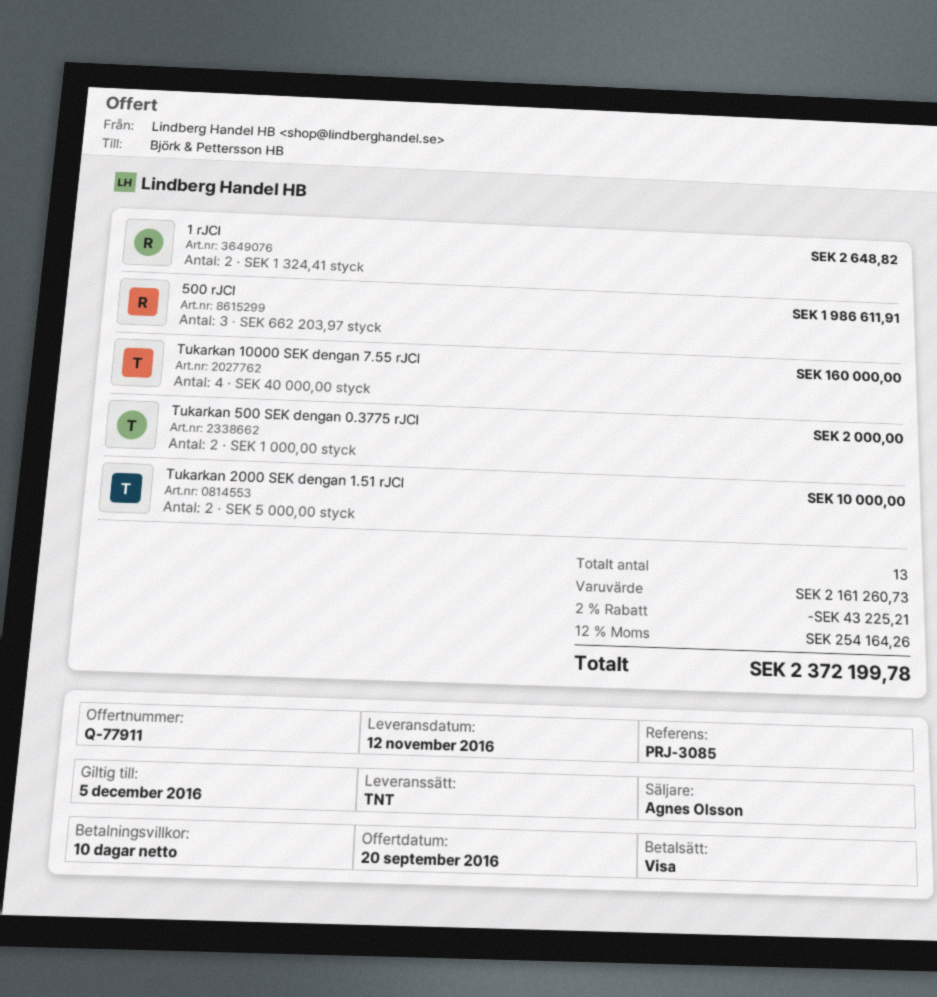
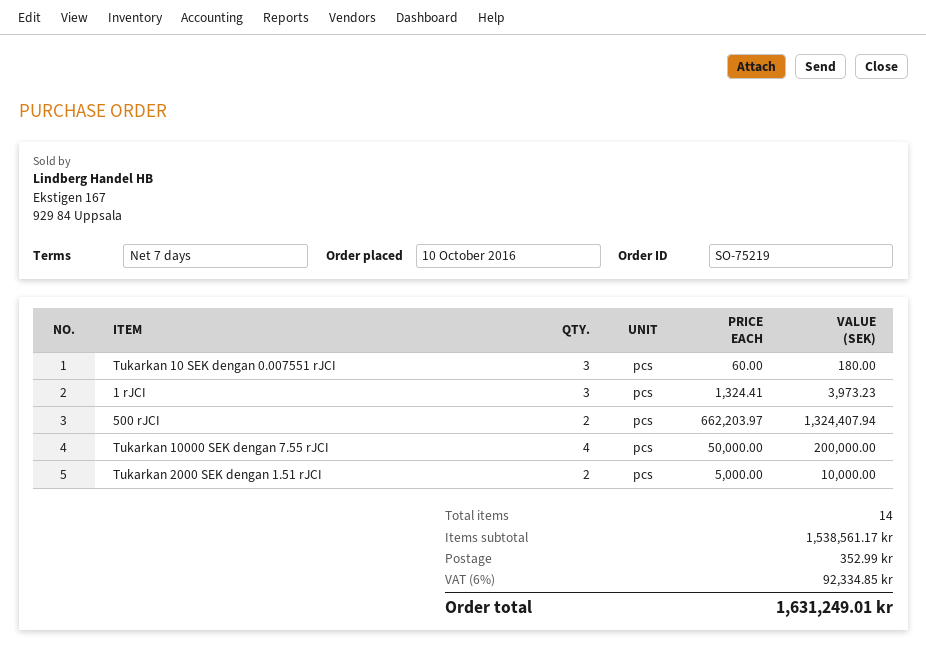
payment terms: 10 days -> 7 days
1 rJCI: 2 x 1324.41 = 2648.82 -> 3 x 1324.41 = 3973.23
500 rJCI: 3 x 662203.97 = 1986611.91 -> 2 x 662203.97 = 1324407.94
Tukarkan 10000 SEK dengan 7.55 rJCI: 4 x 40000.00 = 160000.00 -> 4 x 50000.00 = 200000.00
Tukarkan 500 SEK dengan 0.3775 rJCI: 2 x 1000.00 = 2000.00 -> none
Tukarkan 10 SEK dengan 0.007551 rJCI: none -> 3 x 60.00 = 180.00
total quantity: 13 -> 14
subtotal: 2161260.73 -> 1538561.17
discount: 2% = 43225.21 -> none
shipping: none -> 352.99
tax: 12% = 254164.26 -> 6% = 92334.85
total: 2372199.78 -> 1631249.01

